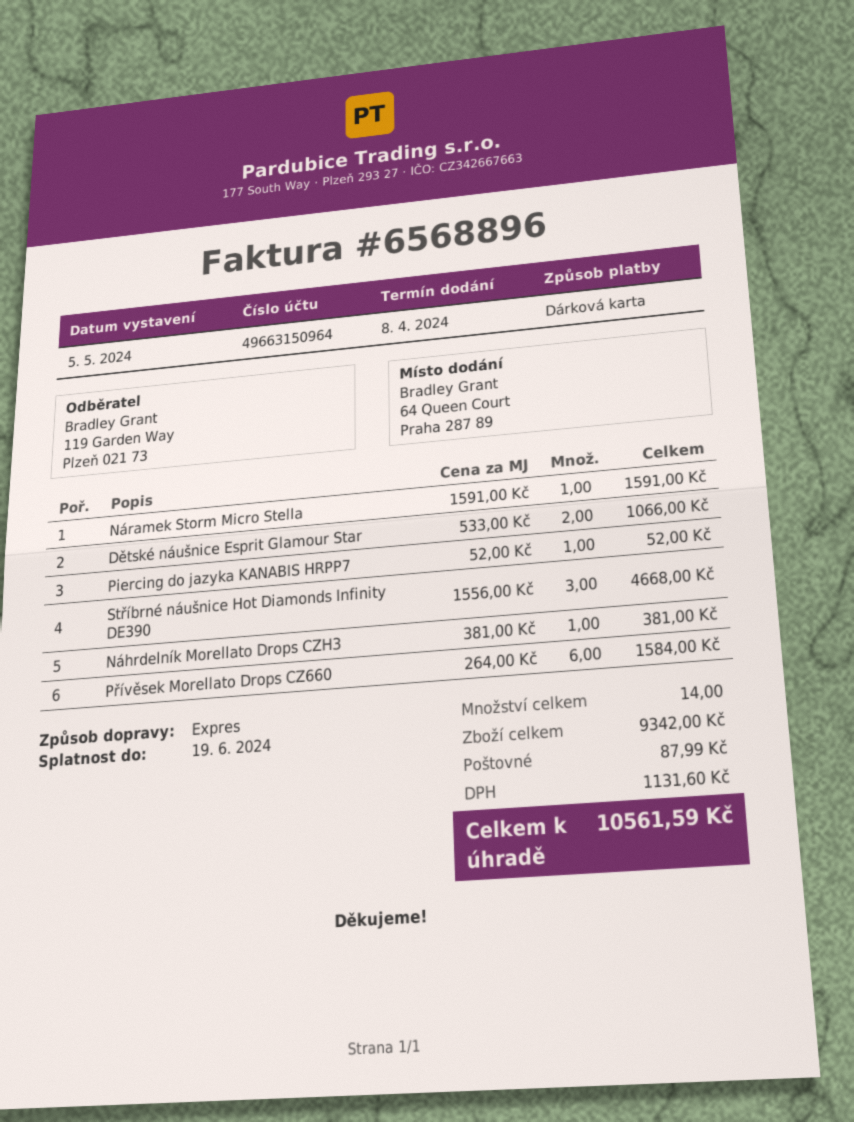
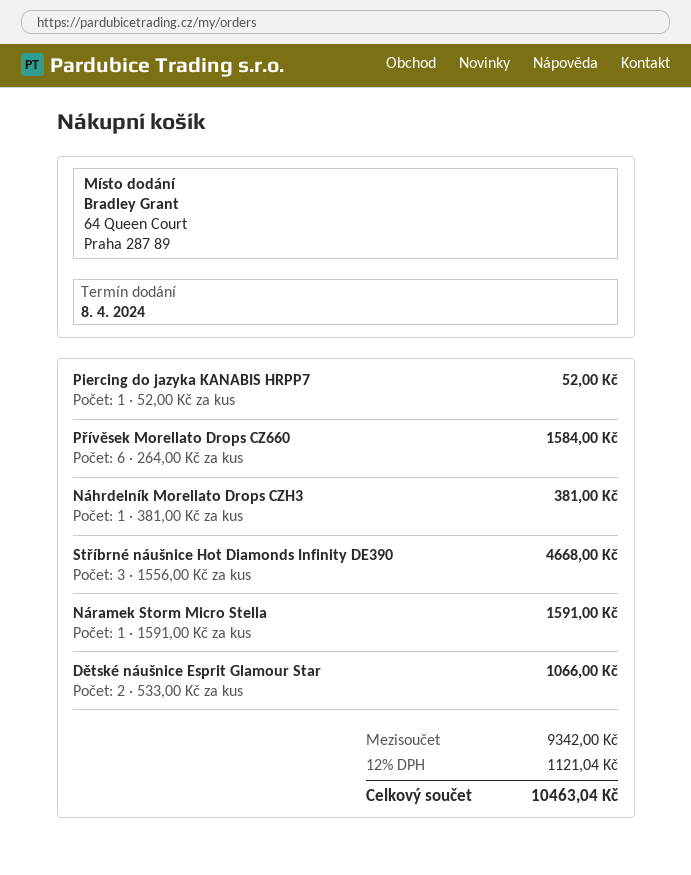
shipping: 87.99 -> none
tax: 1131.60 -> 1121.04
total: 10561.59 -> 10463.04

